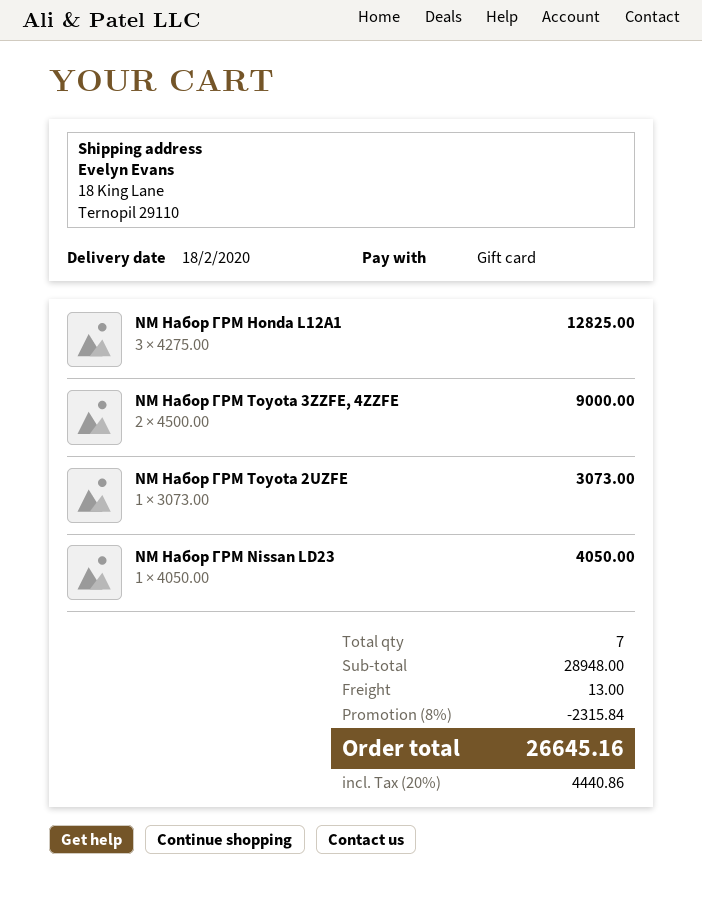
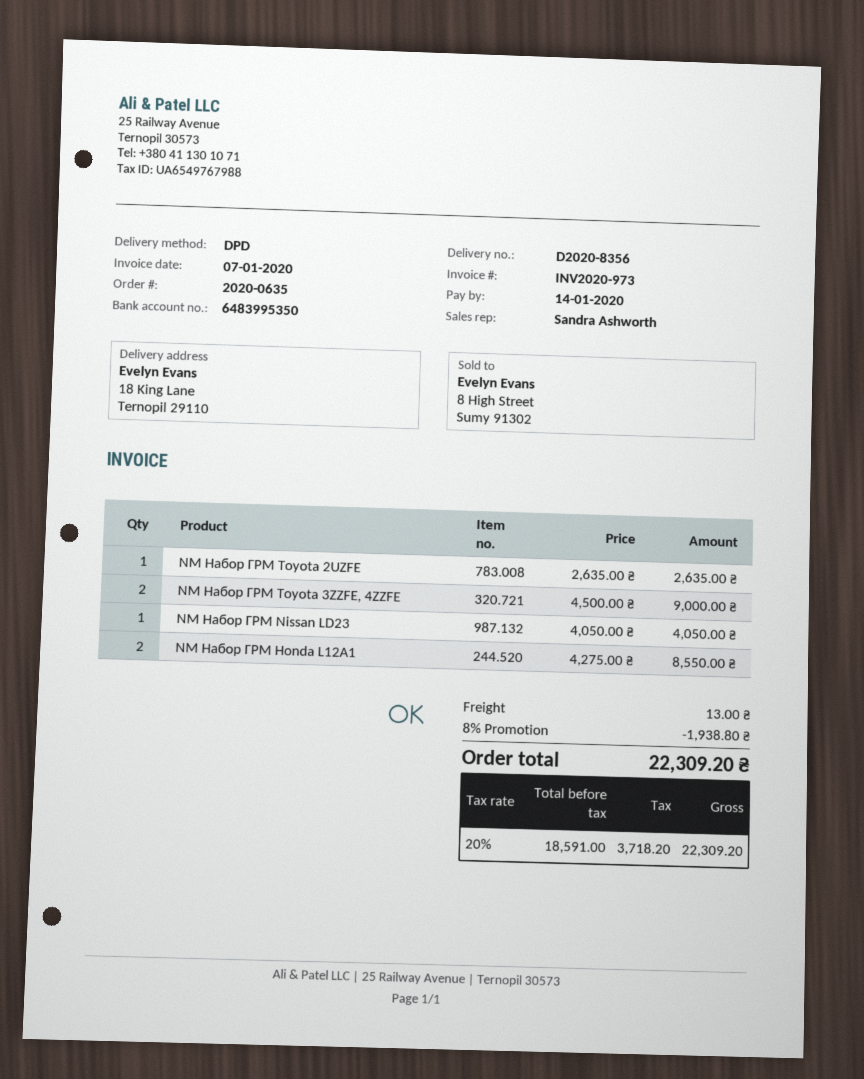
NM Набор ГРМ Honda L12A1: 3 x 4275.00 = 12825.00 -> 2 x 4275.00 = 8550.00
NM Набор ГРМ Toyota 2UZFE: 1 x 3073.00 = 3073.00 -> 1 x 2635.00 = 2635.00
discount: 8% = 2315.84 -> 8% = 1938.80
tax: 20% = 4440.86 -> 20% = 3718.20
total: 26645.16 -> 22309.20

